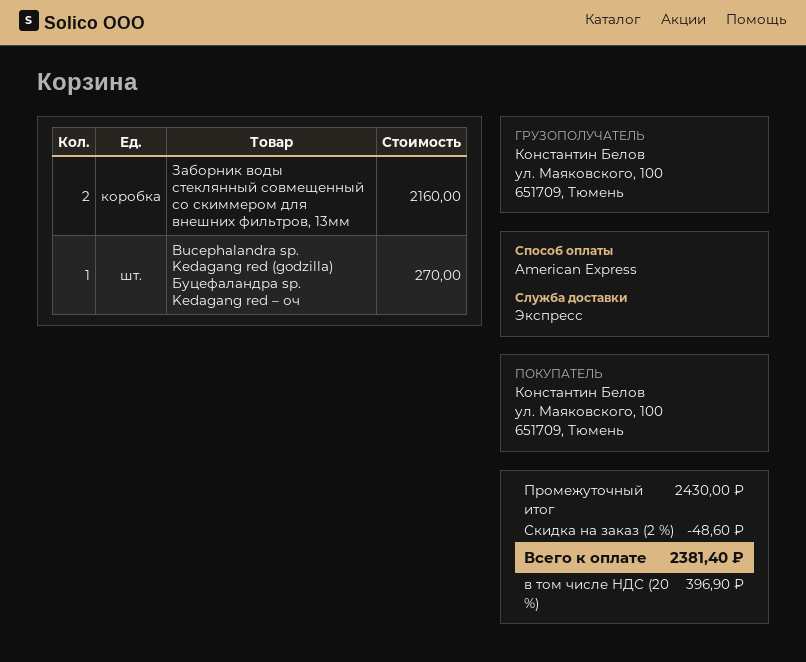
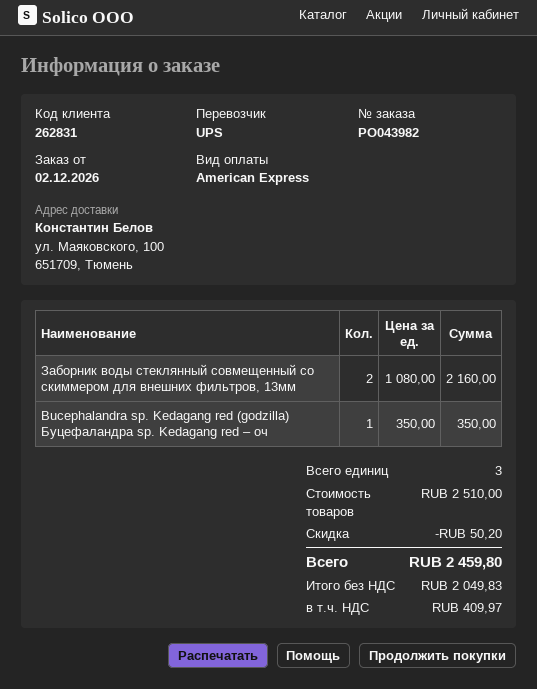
shipping method: express -> UPS
Bucephalandra sp. Kedagang red (godzilla) Буцефаландра sp. Kedagang red – оч: 1 for 270.00 -> 1 for 350.00
subtotal: 2430.00 -> 2510.00
discount: 48.60 -> 50.20
tax: 396.90 -> 409.97
total: 2381.40 -> 2459.80

